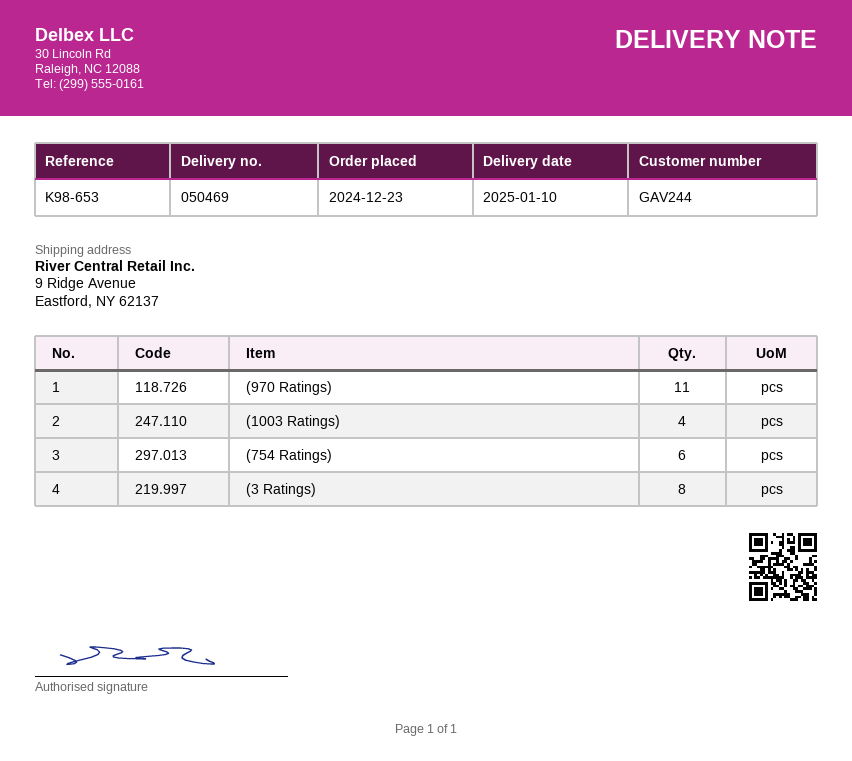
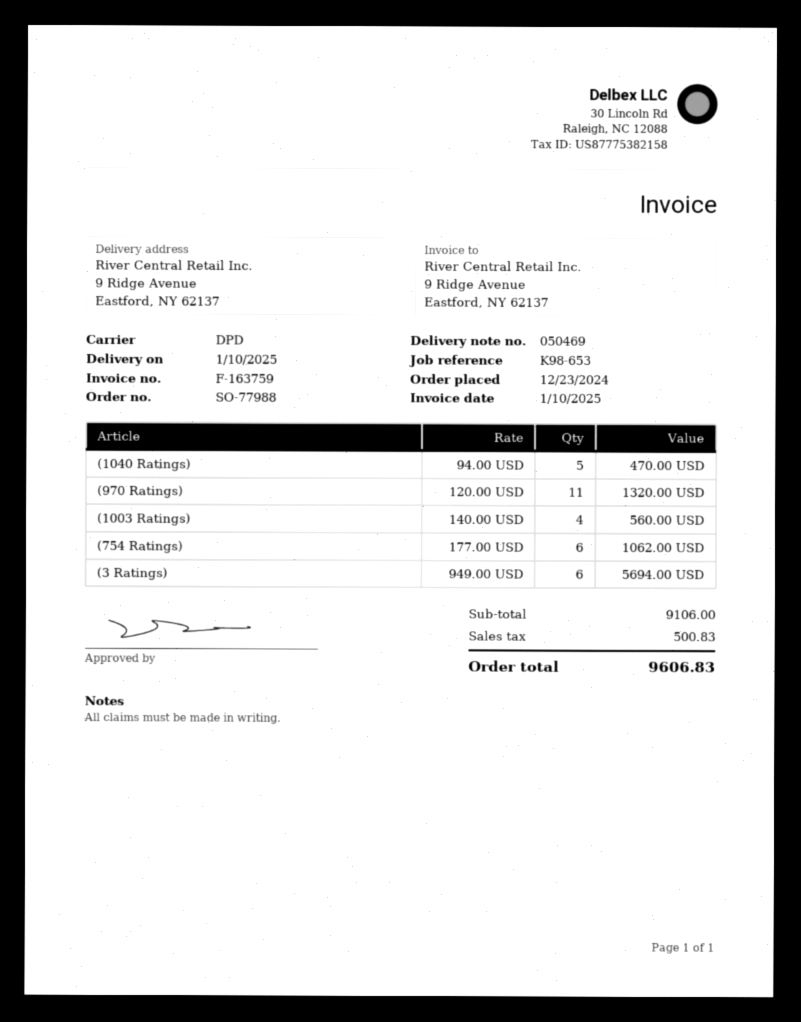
(3 Ratings): 8 -> 6
(1040 Ratings): none -> 5

